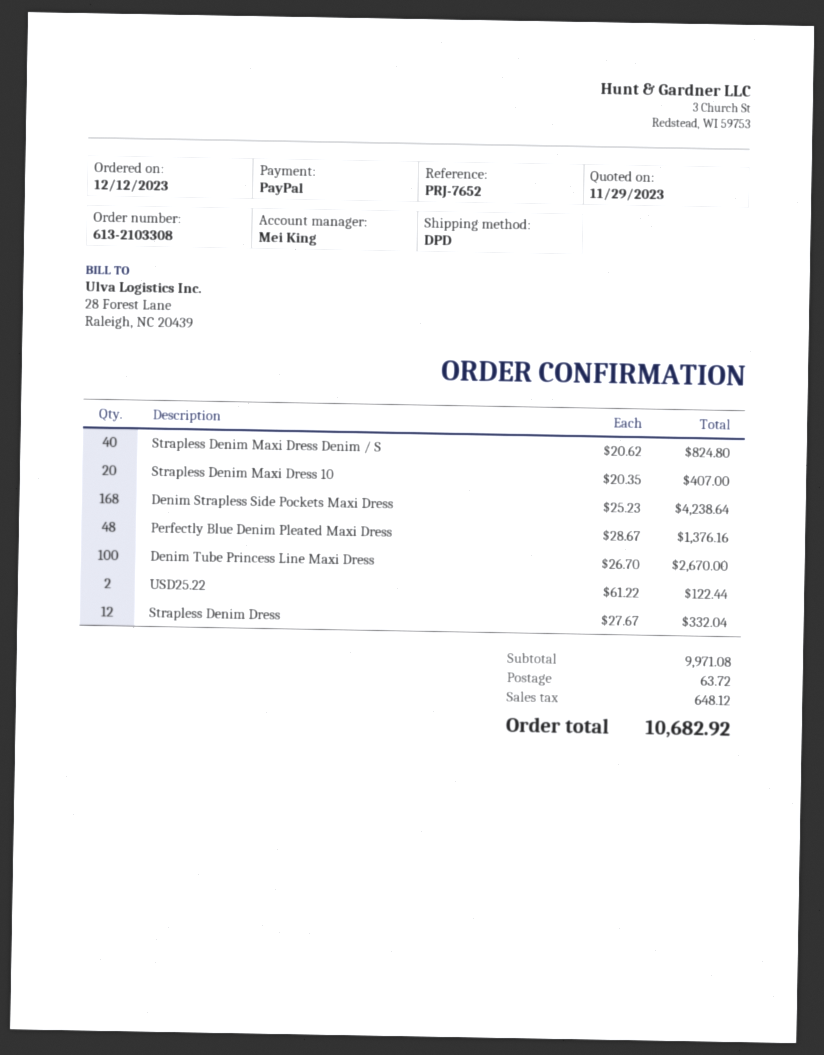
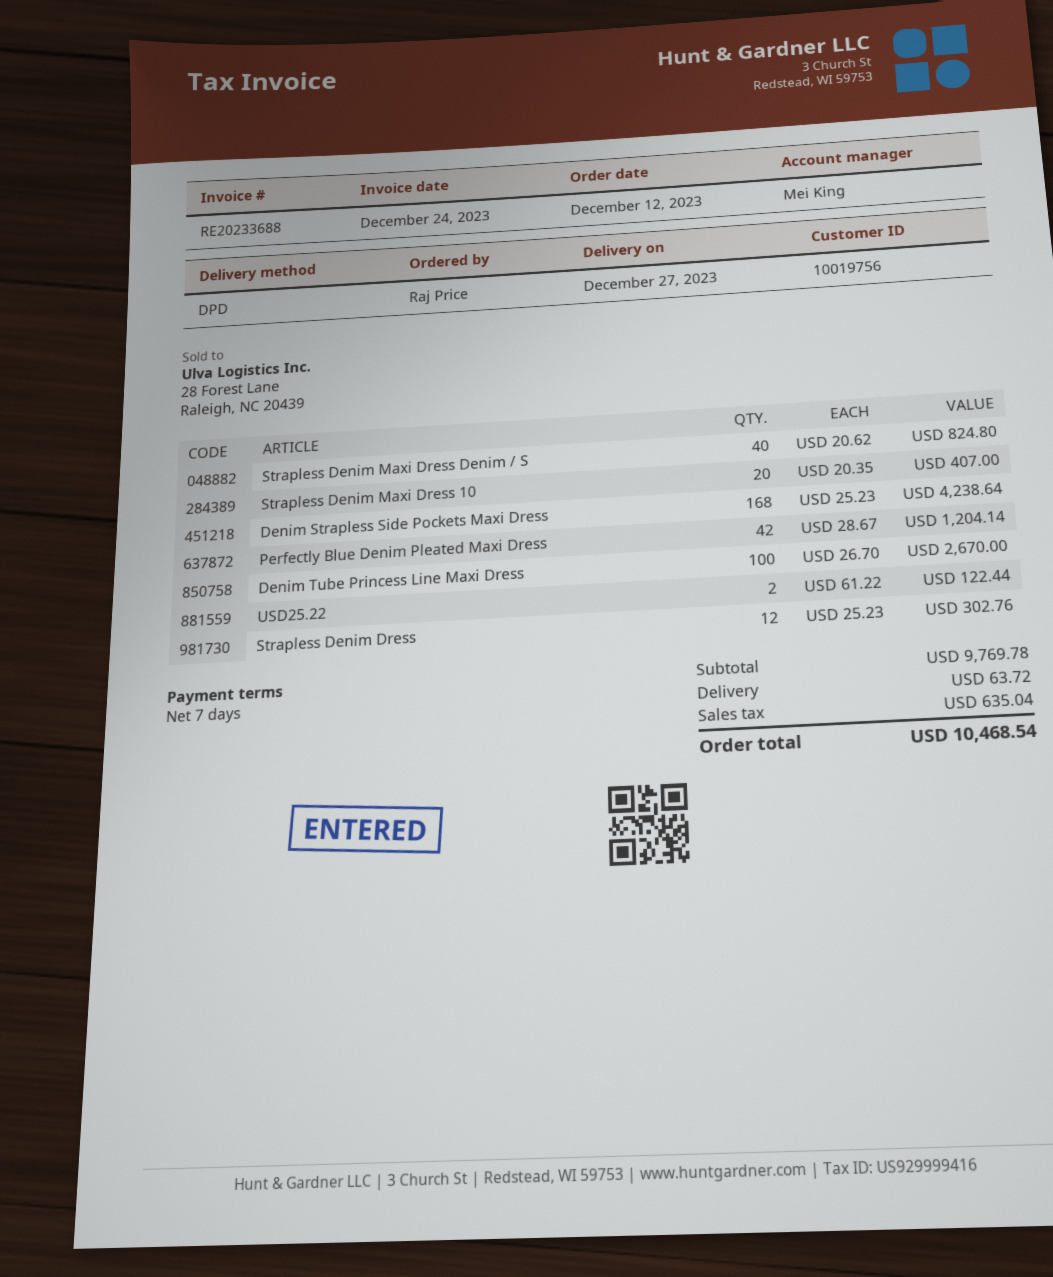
Perfectly Blue Denim Pleated Maxi Dress: 48 x 28.67 = 1376.16 -> 42 x 28.67 = 1204.14
Strapless Denim Dress: 12 x 27.67 = 332.04 -> 12 x 25.23 = 302.76
subtotal: 9971.08 -> 9769.78
tax: 648.12 -> 635.04
total: 10682.92 -> 10468.54

